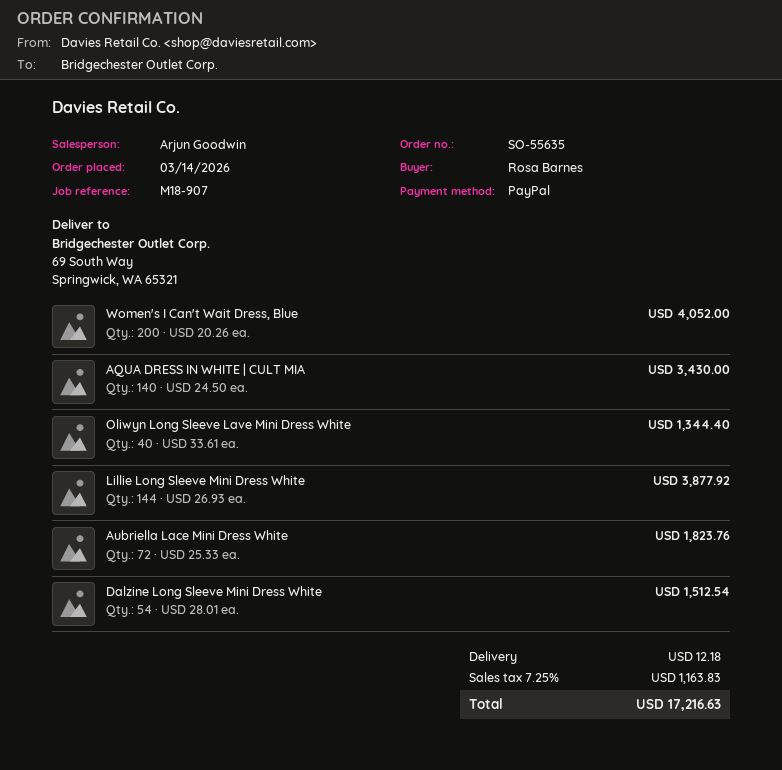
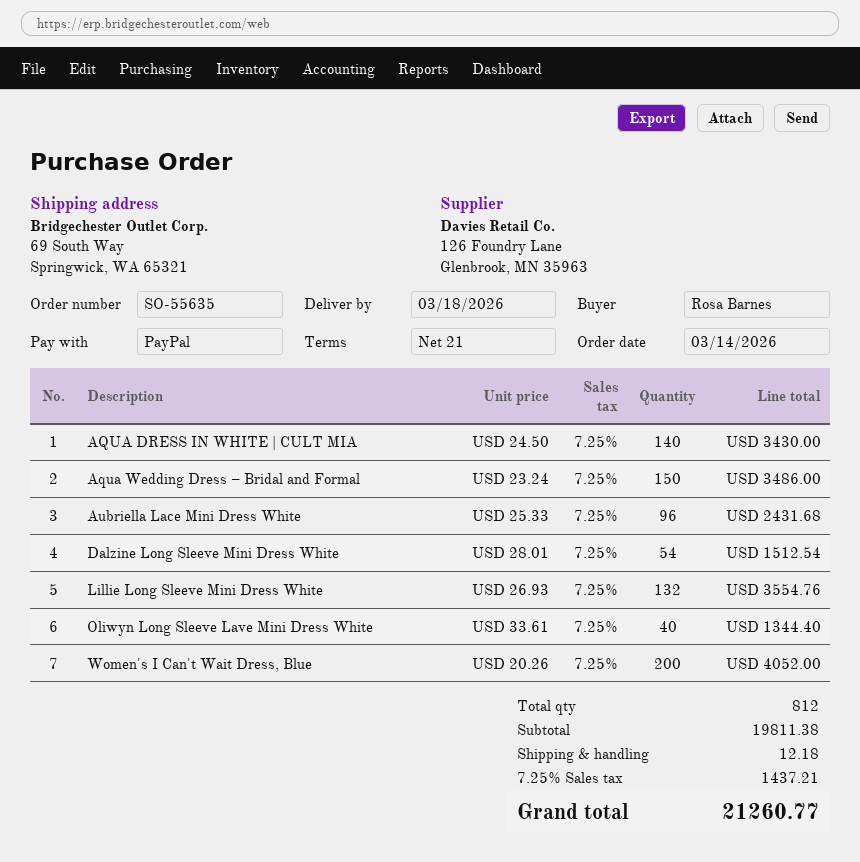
Lillie Long Sleeve Mini Dress White: 144 x 26.93 = 3877.92 -> 132 x 26.93 = 3554.76
Aubriella Lace Mini Dress White: 72 x 25.33 = 1823.76 -> 96 x 25.33 = 2431.68
Aqua Wedding Dress – Bridal and Formal: none -> 150 x 23.24 = 3486.00
tax: 7.25% = 1163.83 -> 7.25% = 1437.21
total: 17216.63 -> 21260.77

